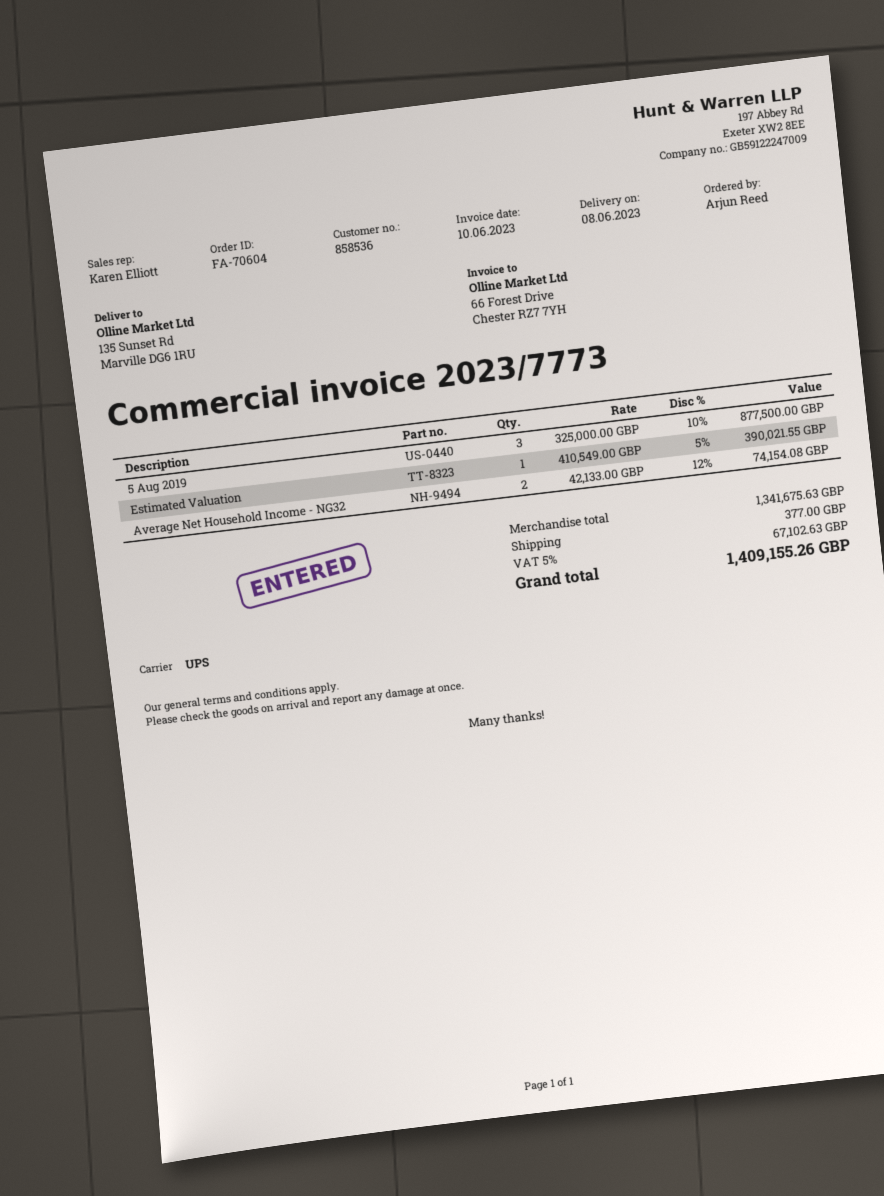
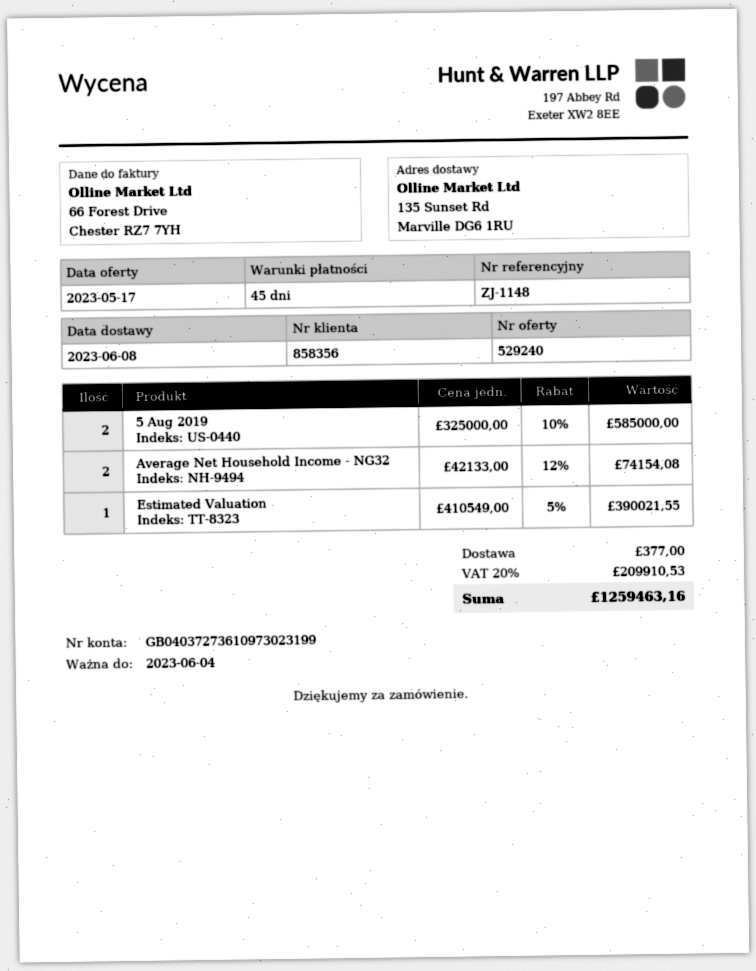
customer number: 858536 -> 858356
5 Aug 2019: 3 x 325000.00 - 10% = 877500.00 -> 2 x 325000.00 - 10% = 585000.00
tax: 5% = 67102.63 -> 20% = 209910.53
total: 1409155.26 -> 1259463.16

